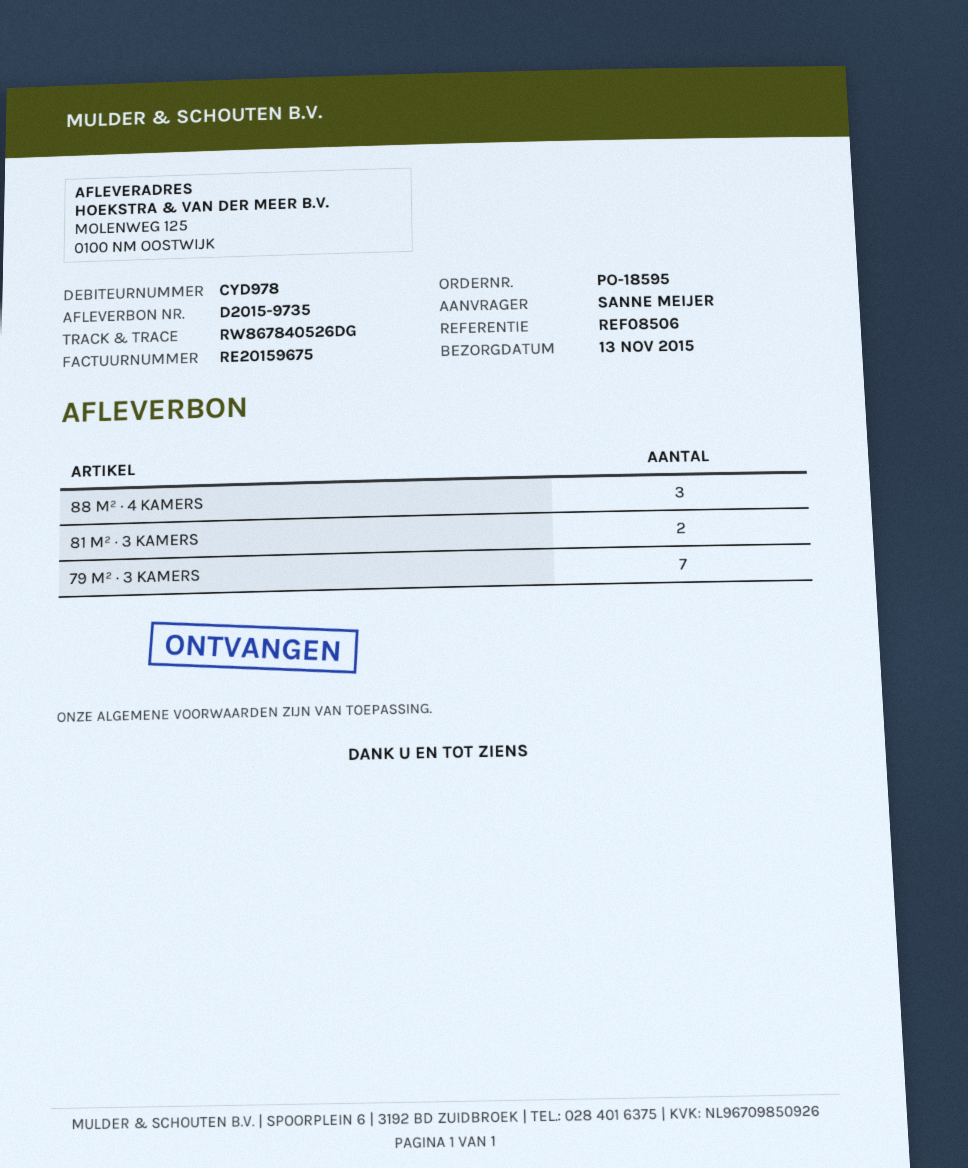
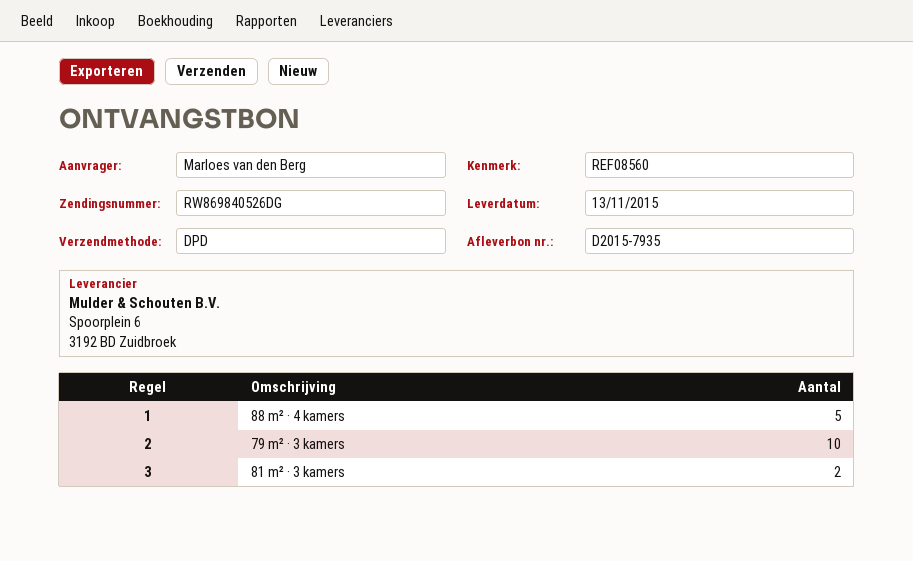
delivery note number: D2015-9735 -> D2015-7935
reference: REF08506 -> REF08560
ordered by: SANNE MEIJER -> Marloes van den Berg
tracking number: RW867840526DG -> RW869840526DG
88 M² · 4 KAMERS: 3 -> 5
79 M² · 3 KAMERS: 7 -> 10

